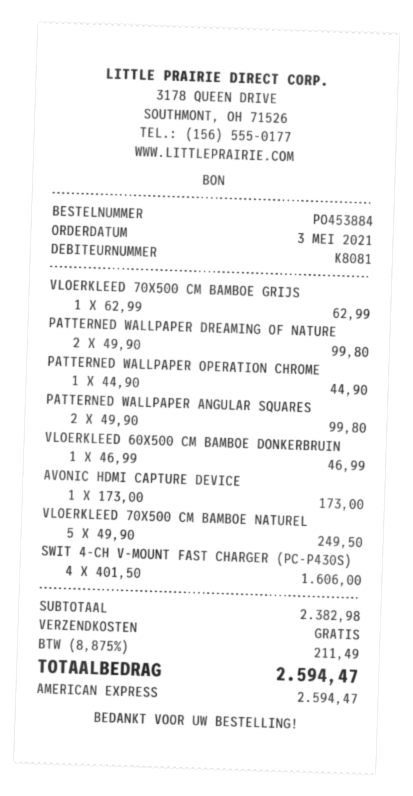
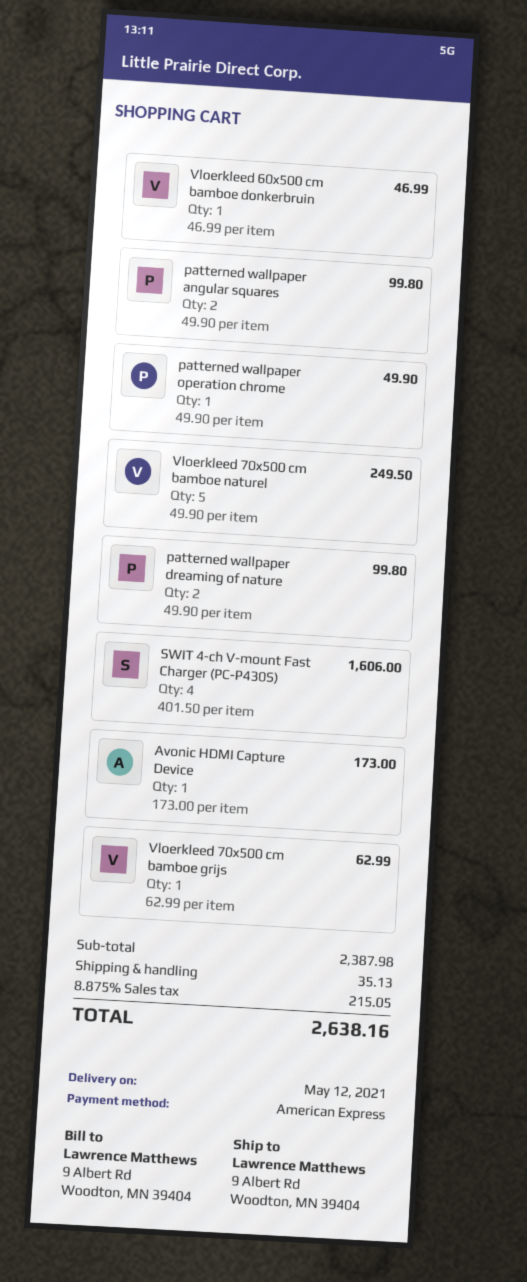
PATTERNED WALLPAPER OPERATION CHROME: 1 x 44.90 = 44.90 -> 1 x 49.90 = 49.90
subtotal: 2382.98 -> 2387.98
shipping: 0.00 -> 35.13
tax: 8.875% = 211.49 -> 8.875% = 215.05
total: 2594.47 -> 2638.16

